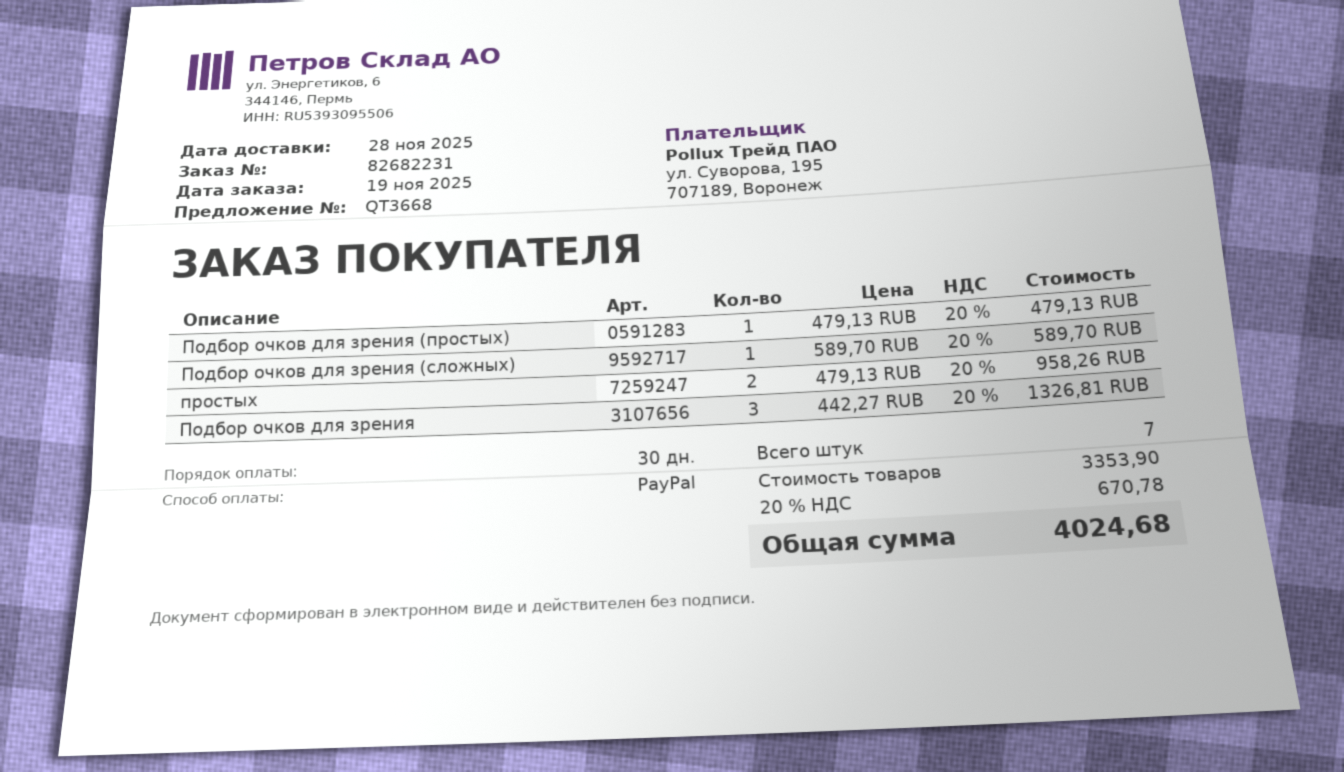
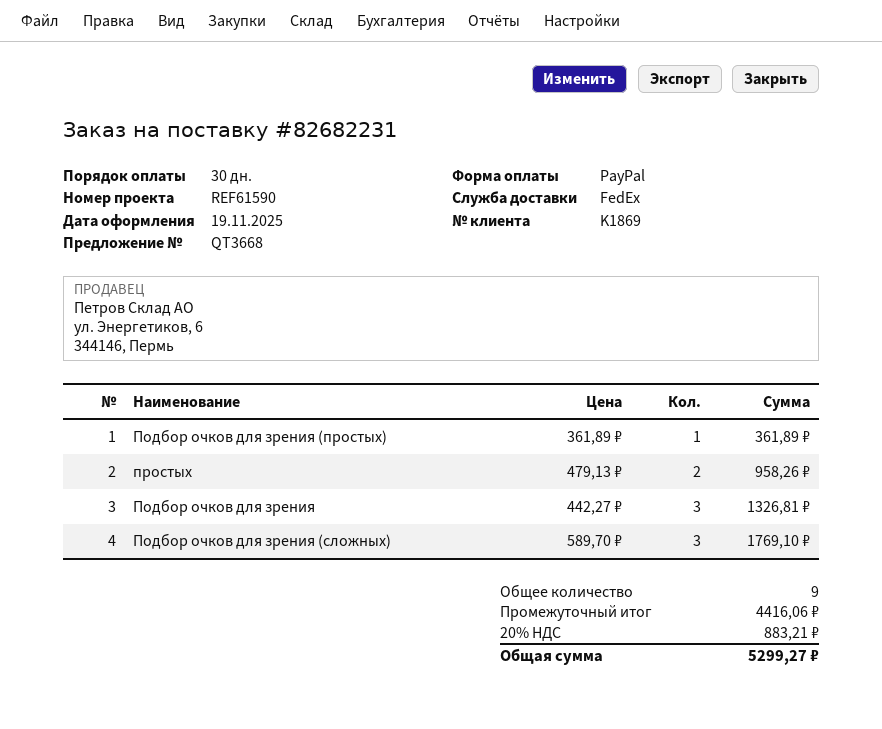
Подбор очков для зрения (простых): 1 x 479.13 = 479.13 -> 1 x 361.89 = 361.89
Подбор очков для зрения (сложных): 1 x 589.70 = 589.70 -> 3 x 589.70 = 1769.10
total quantity: 7 -> 9
subtotal: 3353.90 -> 4416.06
tax: 20% = 670.78 -> 20% = 883.21
total: 4024.68 -> 5299.27

